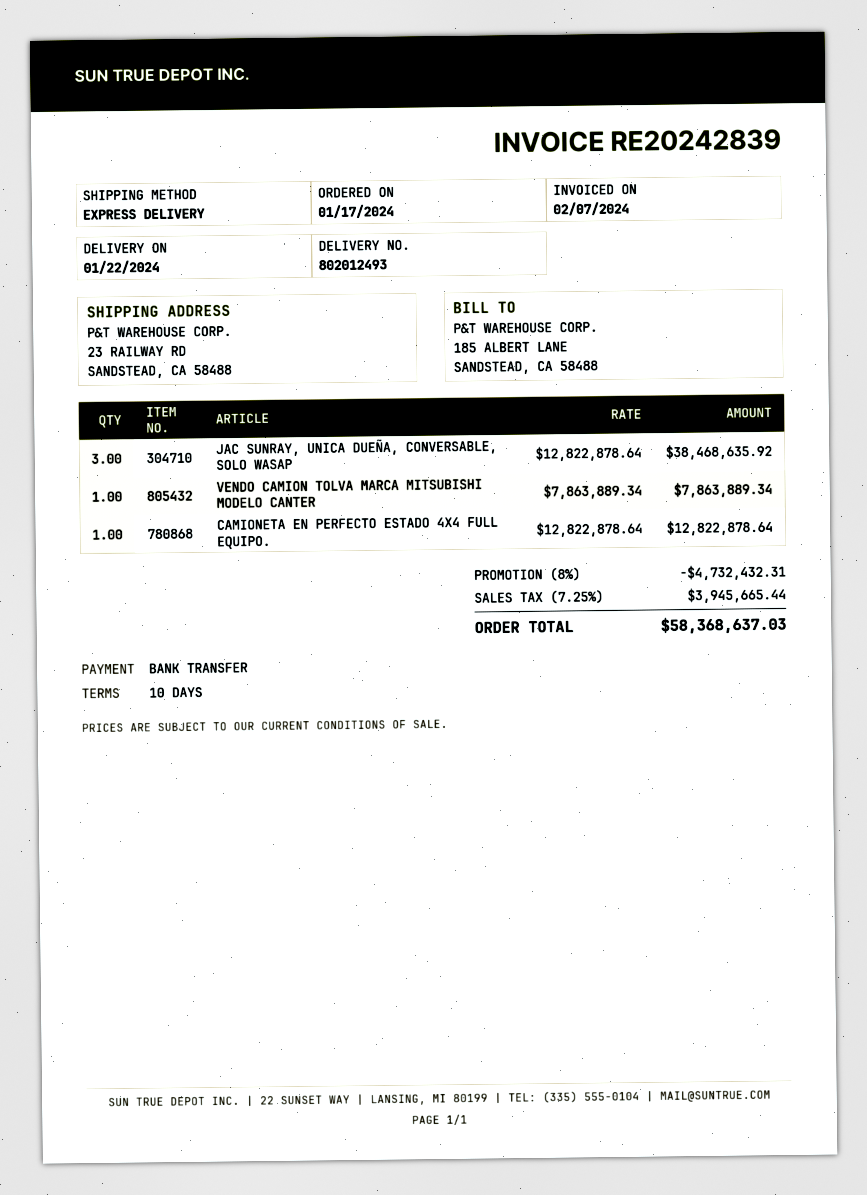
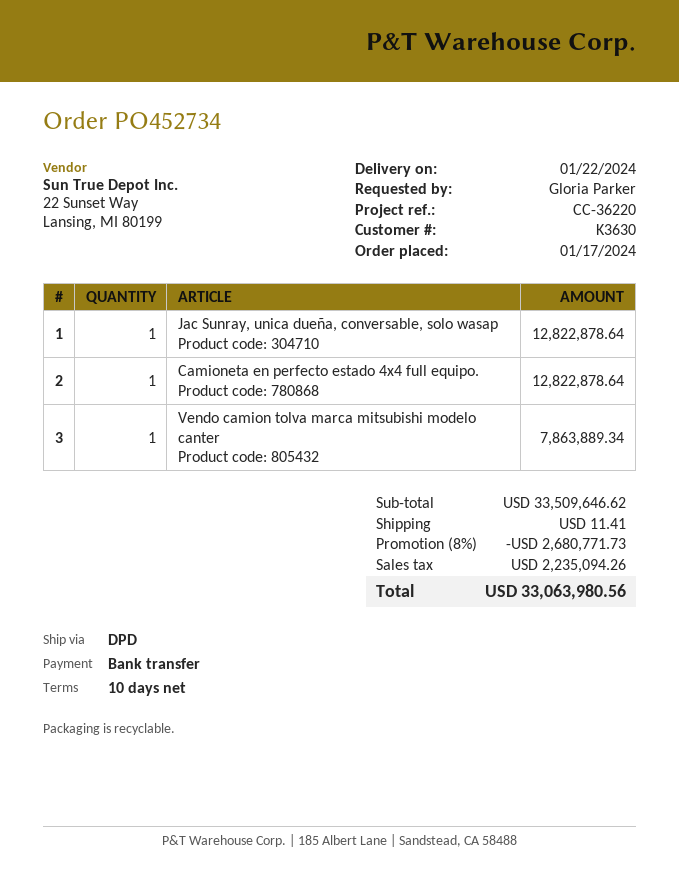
shipping method: express -> DPD
JAC SUNRAY, UNICA DUEÑA, CONVERSABLE, SOLO WASAP: 3 for 38468635.92 -> 1 for 12822878.64
discount: 8% = 4732432.31 -> 8% = 2680771.73
shipping: none -> 11.41
tax: 3945665.44 -> 2235094.26
total: 58368637.03 -> 33063980.56

